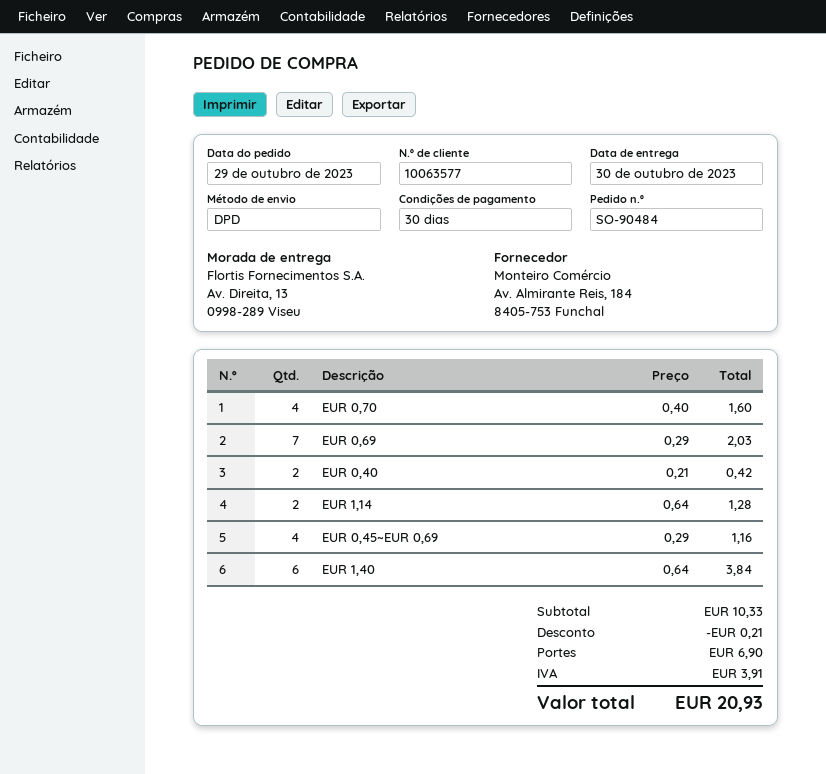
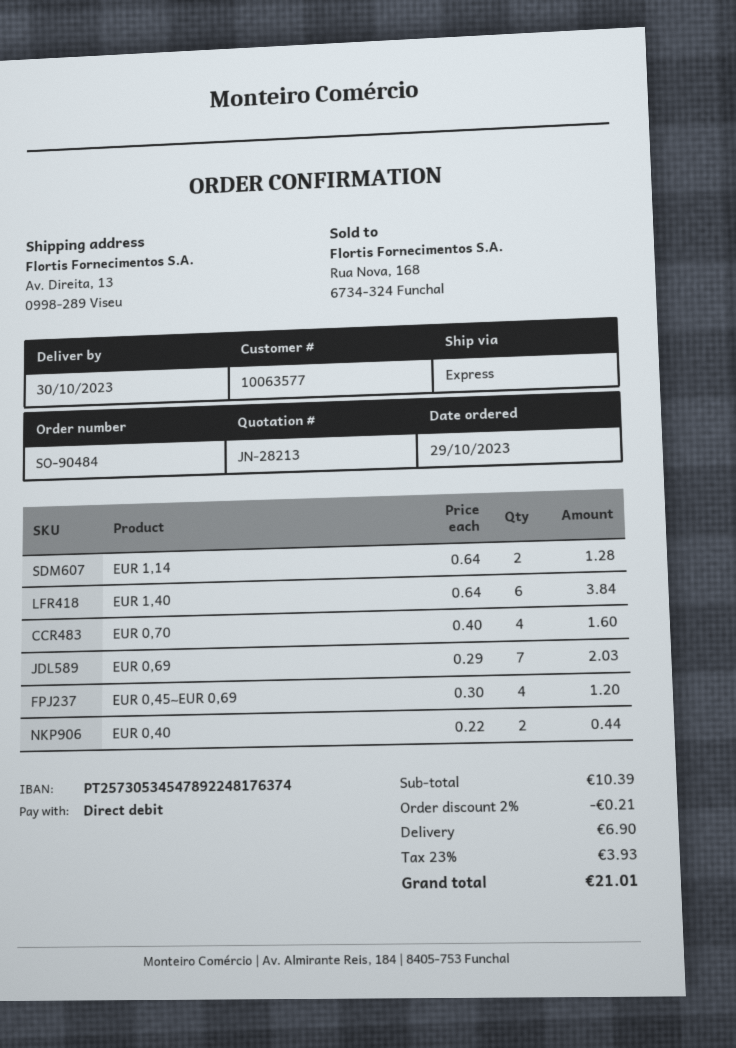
shipping method: DPD -> express
EUR 0,40: 2 x 0.21 = 0.42 -> 2 x 0.22 = 0.44
EUR 0,45~EUR 0,69: 4 x 0.29 = 1.16 -> 4 x 0.30 = 1.20
subtotal: 10.33 -> 10.39
tax: 3.91 -> 3.93
total: 20.93 -> 21.01

